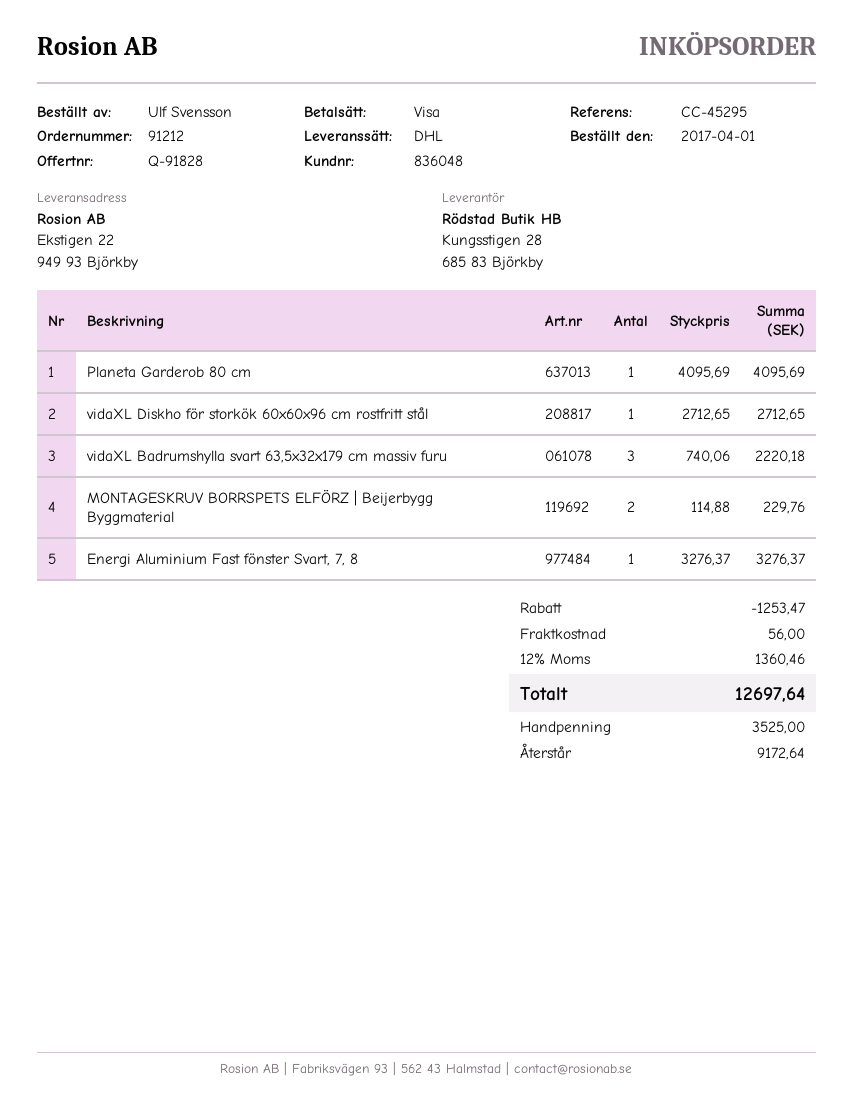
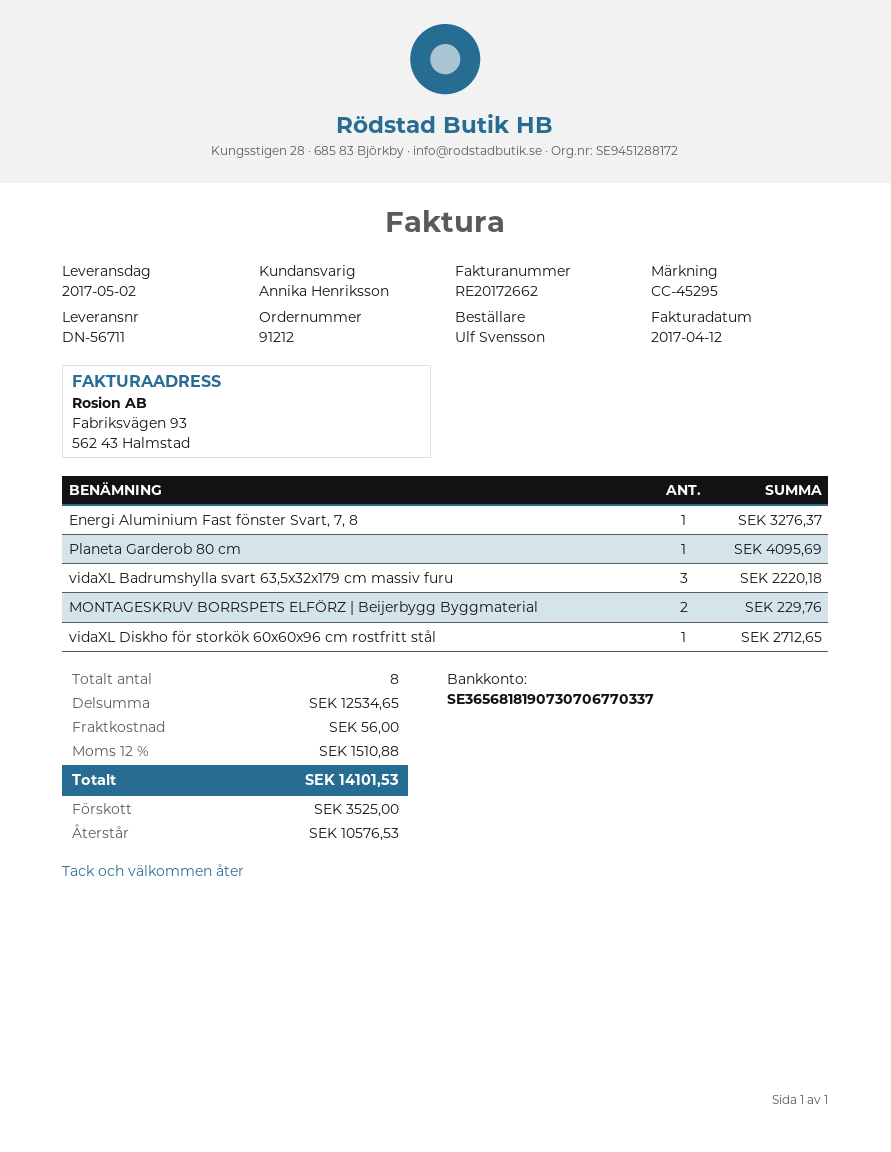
discount: 1253.47 -> none
tax: 12% = 1360.46 -> 12% = 1510.88
total: 12697.64 -> 14101.53
balance: 9172.64 -> 10576.53

